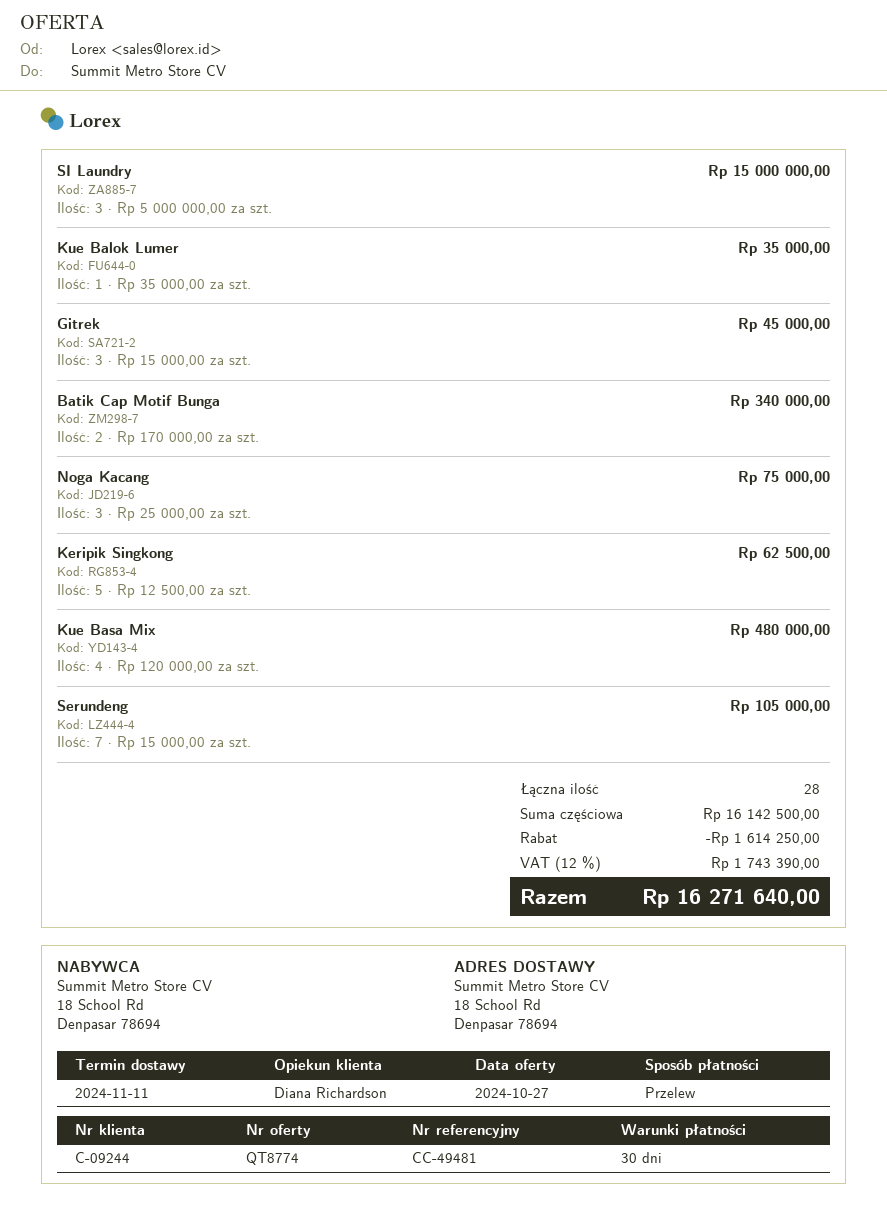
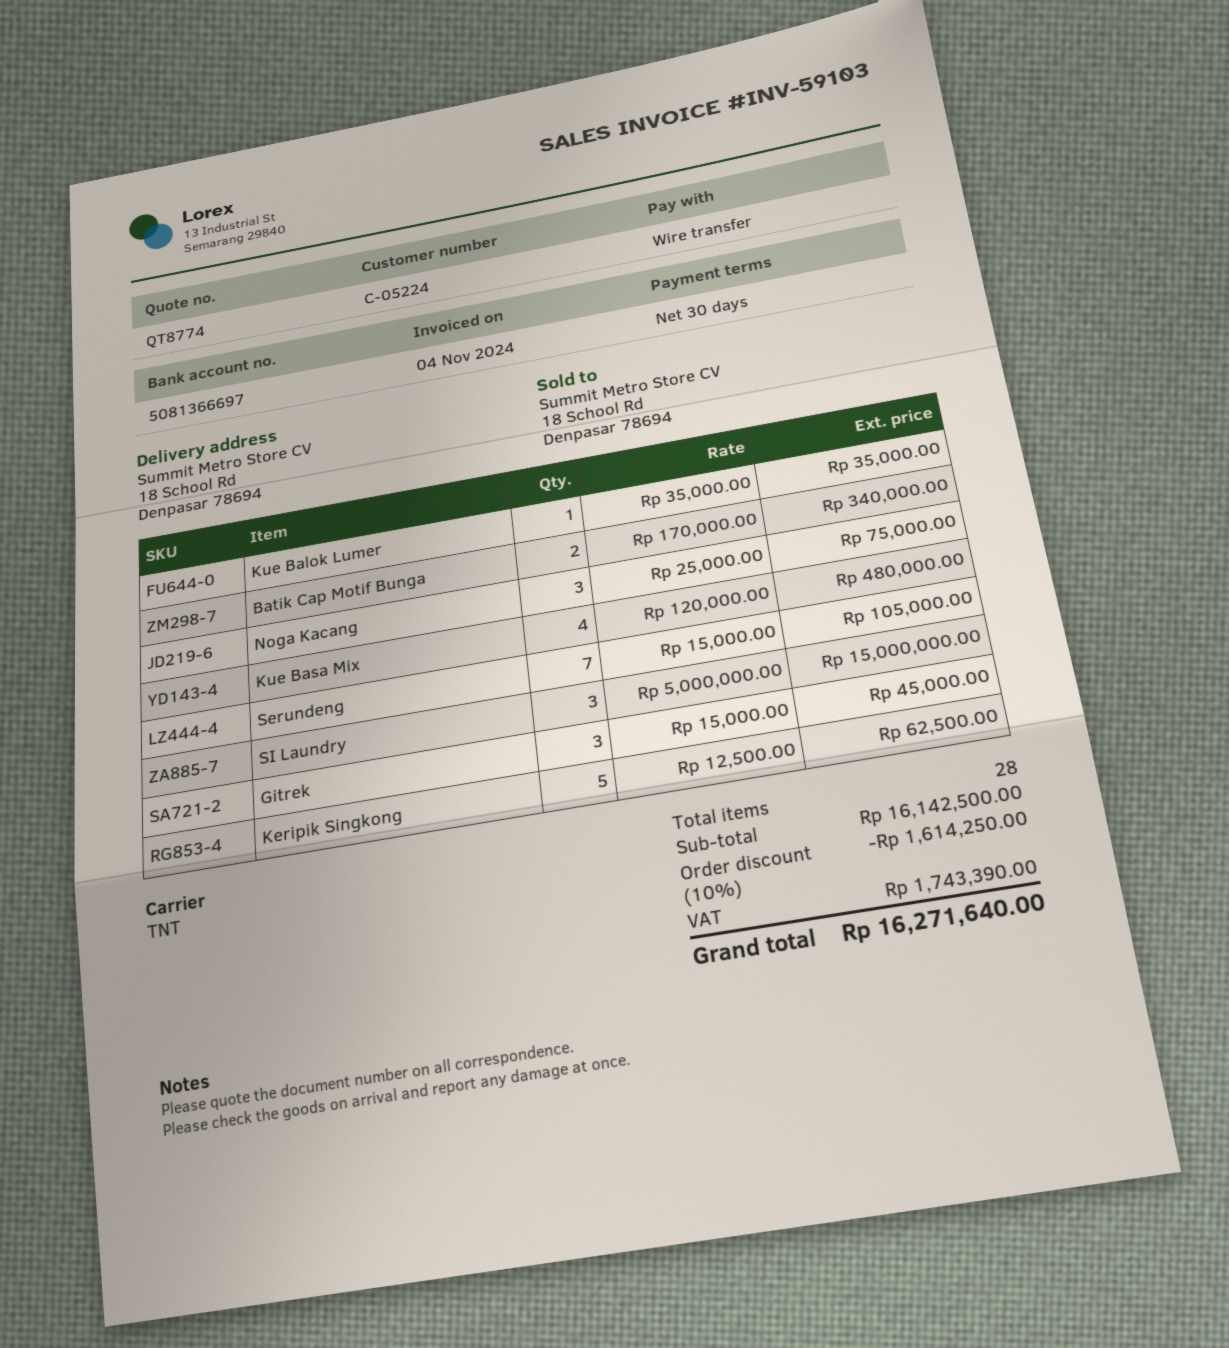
customer number: C-09244 -> C-05224

